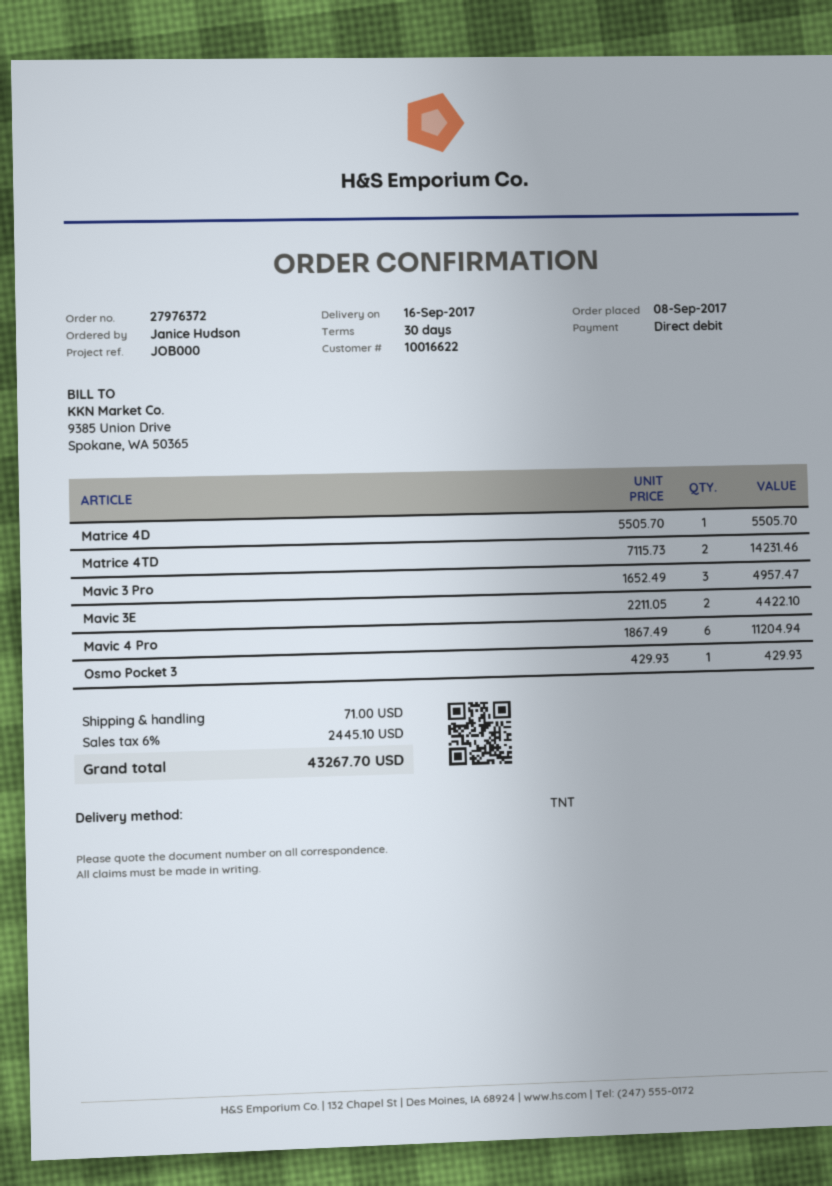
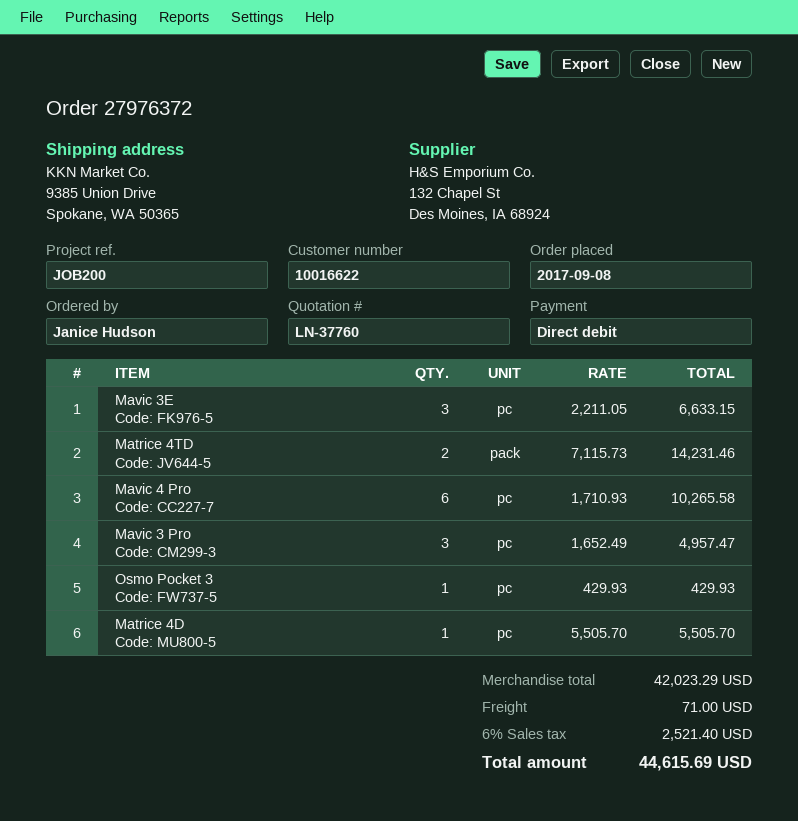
reference: JOB000 -> JOB200
Mavic 3E: 2 x 2211.05 = 4422.10 -> 3 x 2211.05 = 6633.15
Mavic 4 Pro: 6 x 1867.49 = 11204.94 -> 6 x 1710.93 = 10265.58
tax: 6% = 2445.10 -> 6% = 2521.40
total: 43267.70 -> 44615.69

